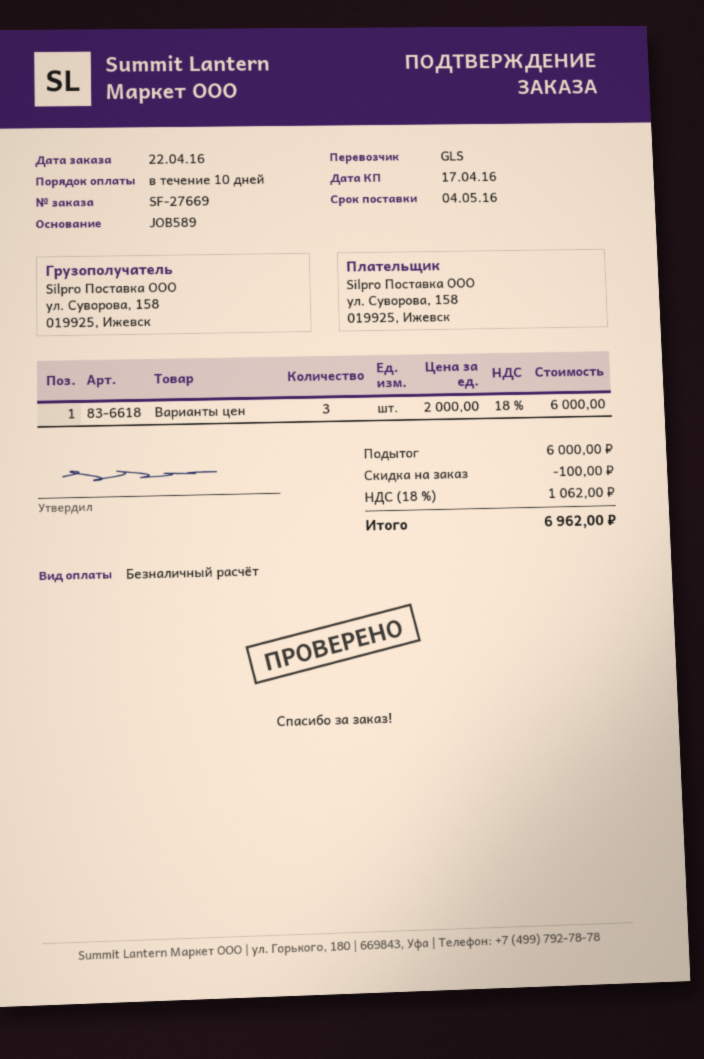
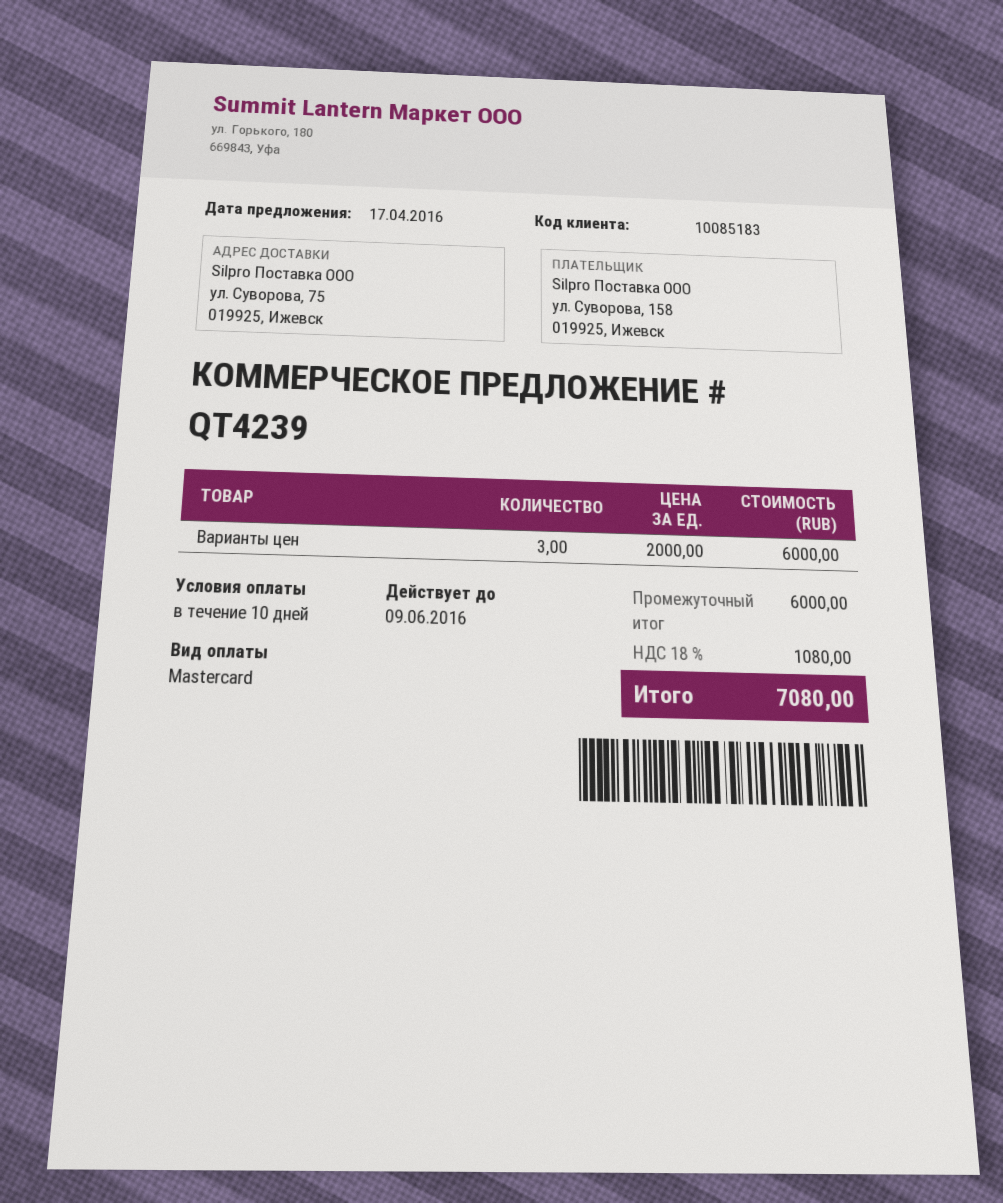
payment method: bank transfer -> Mastercard
ship to: ул. Суворова, 158, 019925, Ижевск -> ул. Суворова, 75, 019925, Ижевск
discount: 100.00 -> none
tax: 18% = 1062.00 -> 18% = 1080.00
total: 6962.00 -> 7080.00

